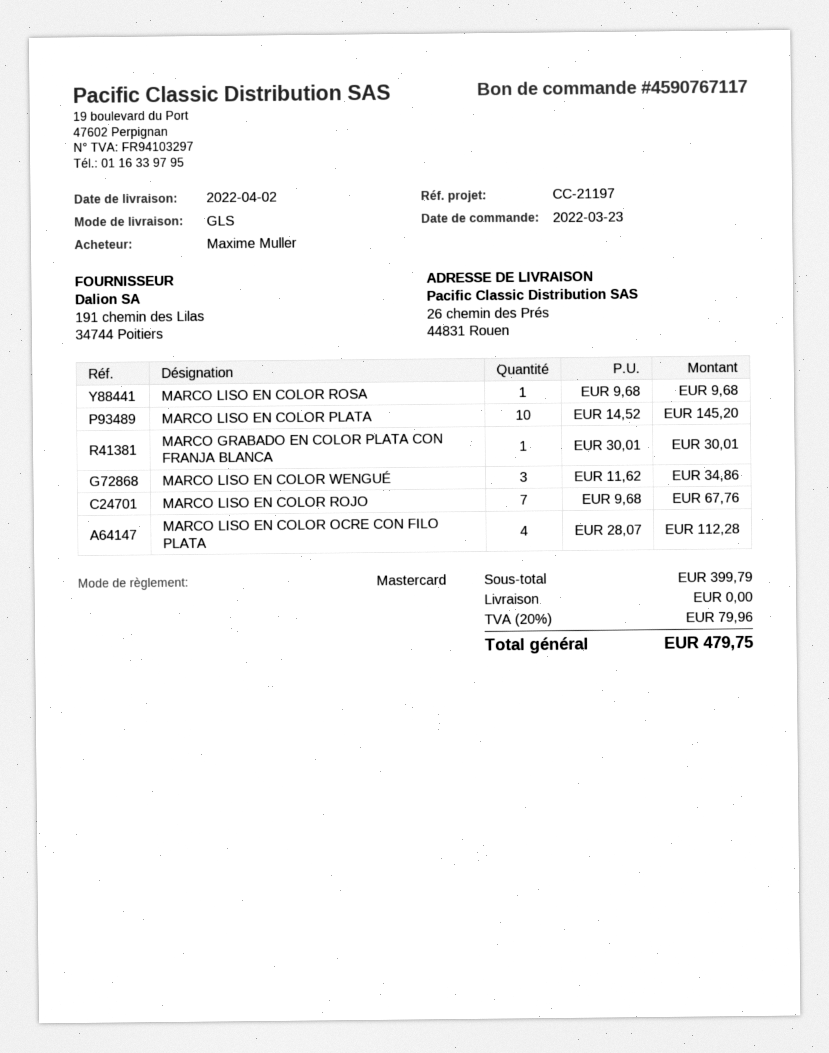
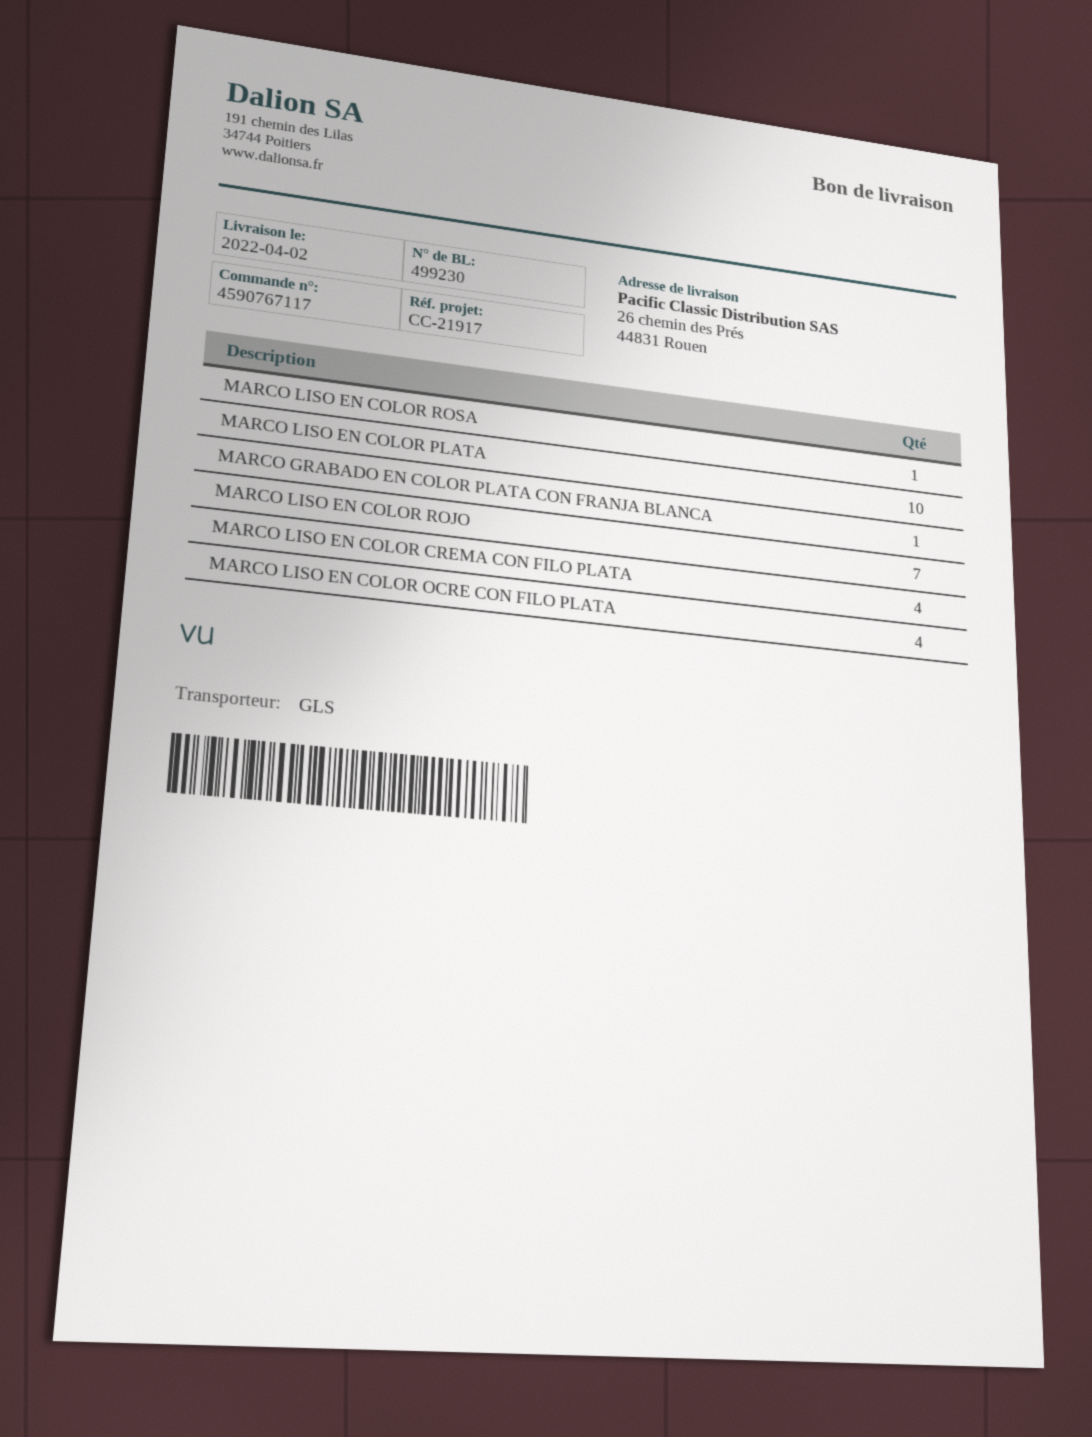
reference: CC-21197 -> CC-21917
MARCO LISO EN COLOR WENGUÉ: 3 -> none
MARCO LISO EN COLOR CREMA CON FILO PLATA: none -> 4

